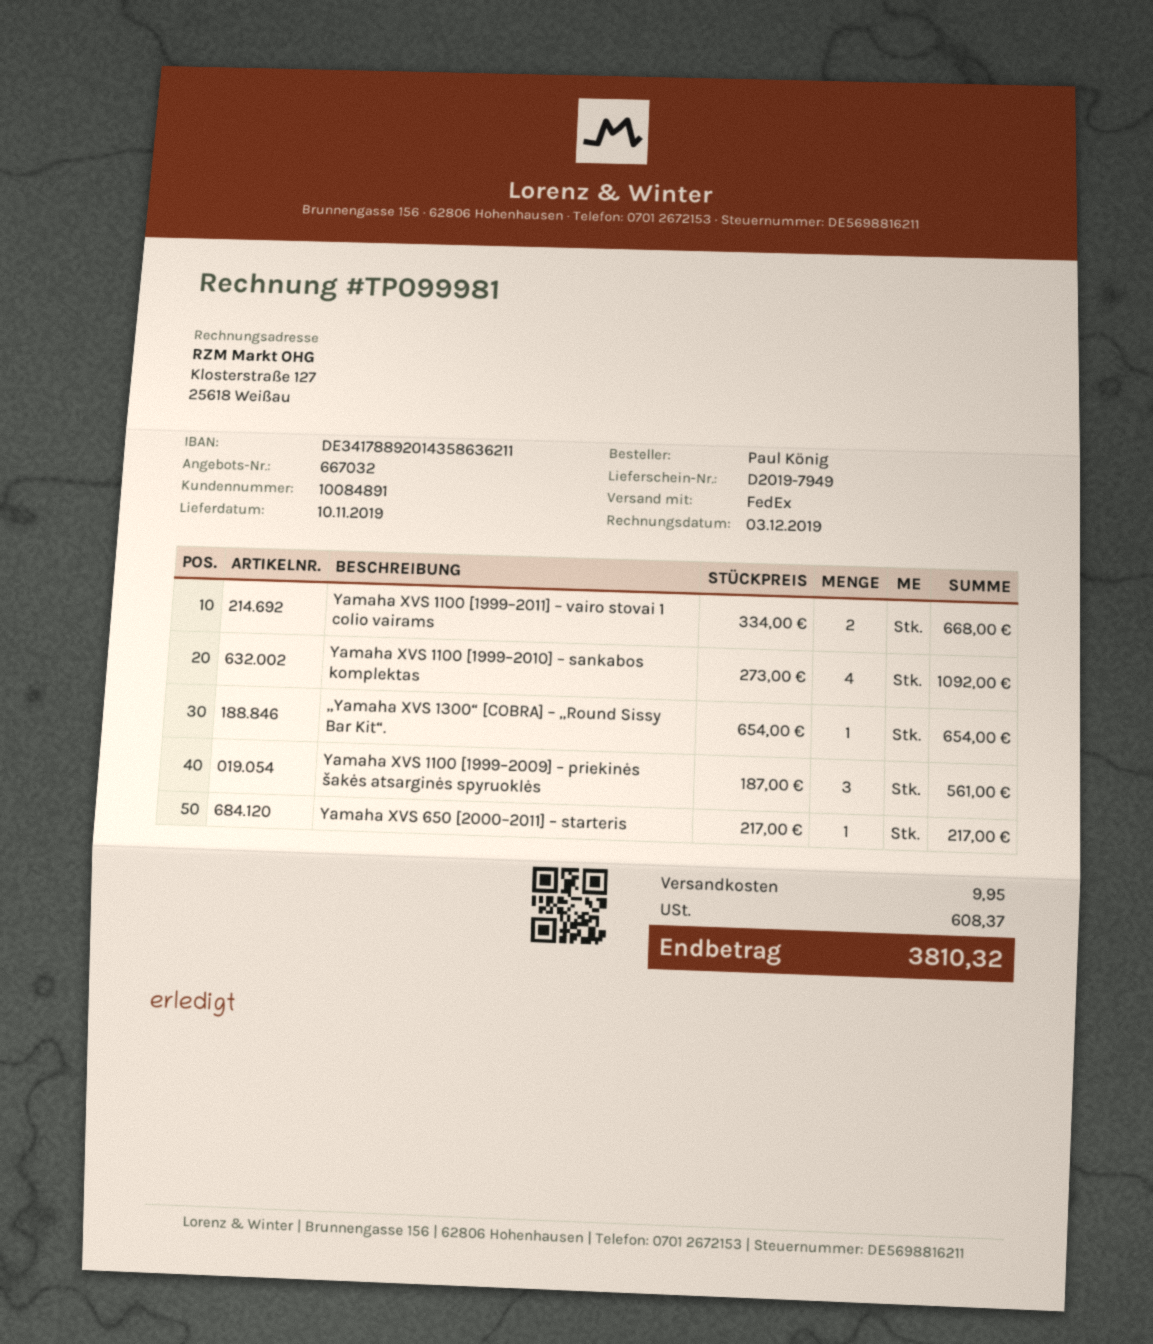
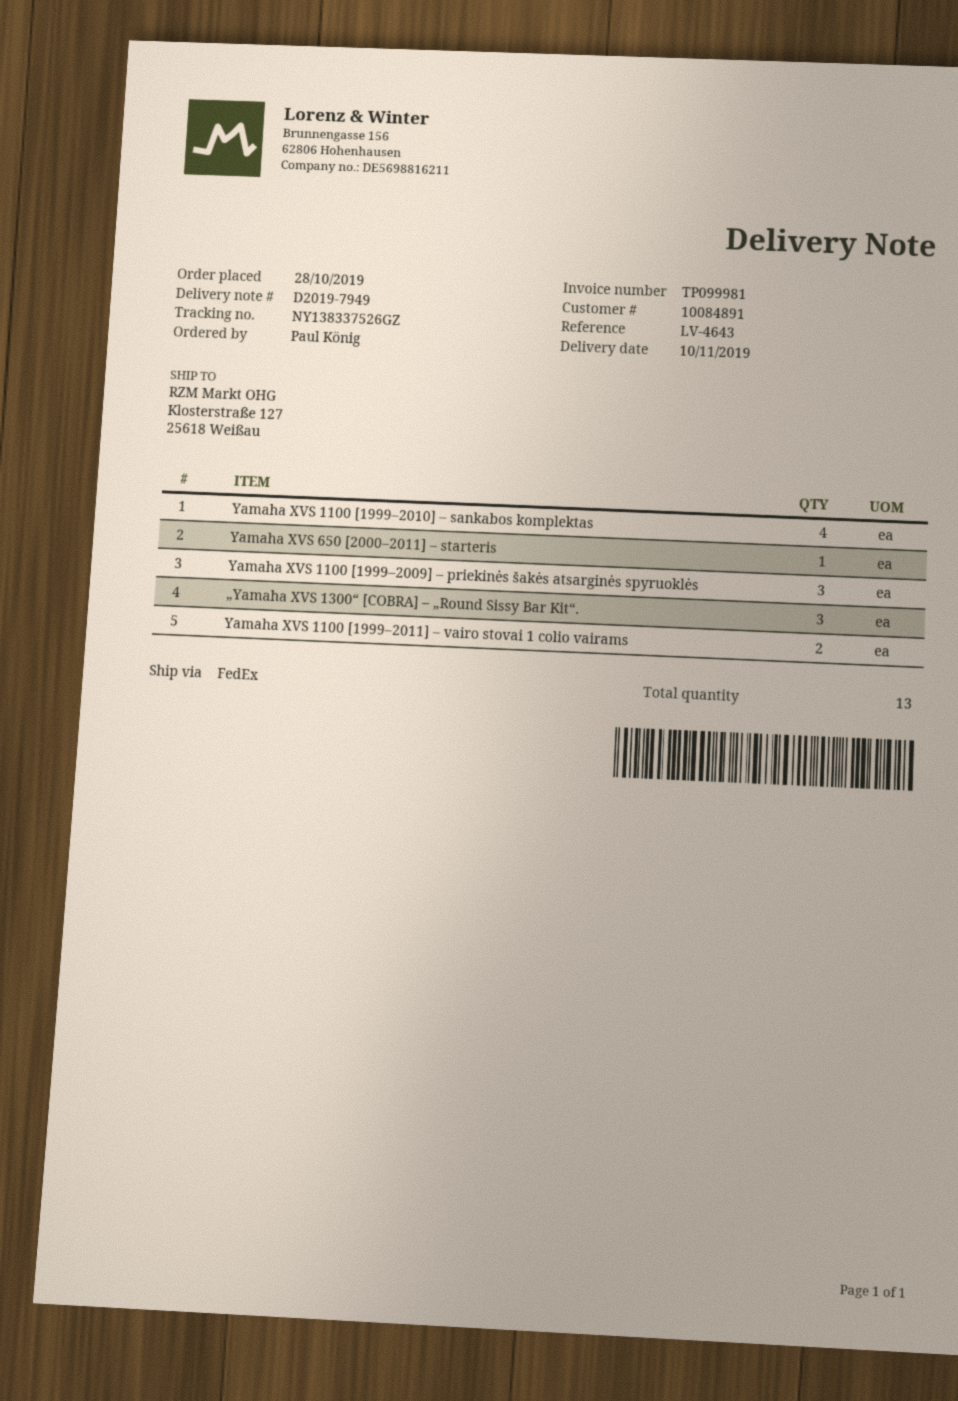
„Yamaha XVS 1300“ [COBRA] – „Round Sissy Bar Kit“.: 1 -> 3

